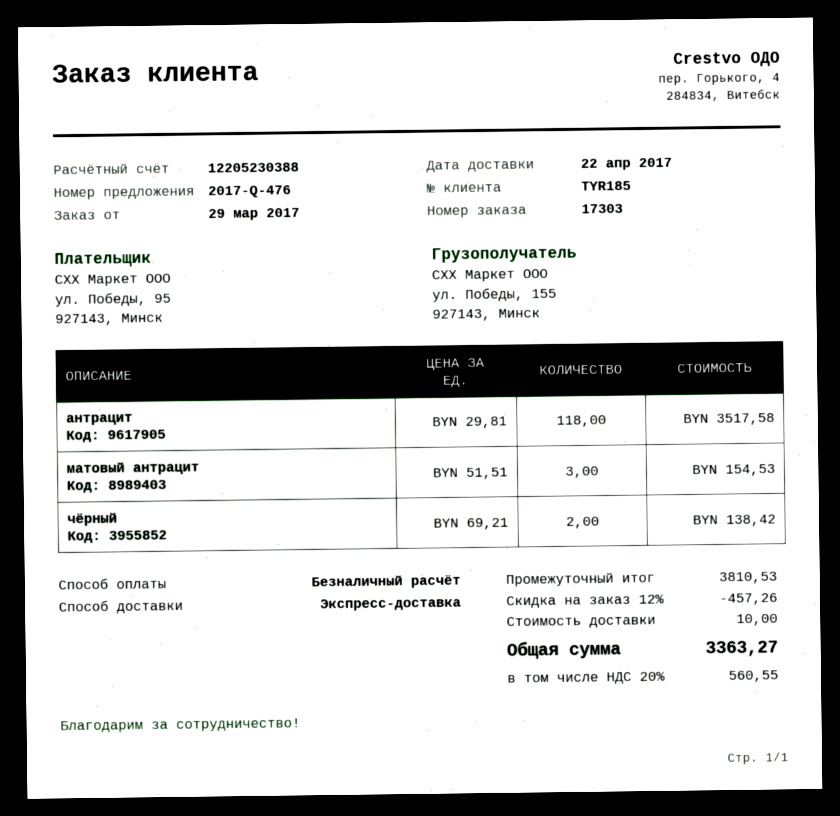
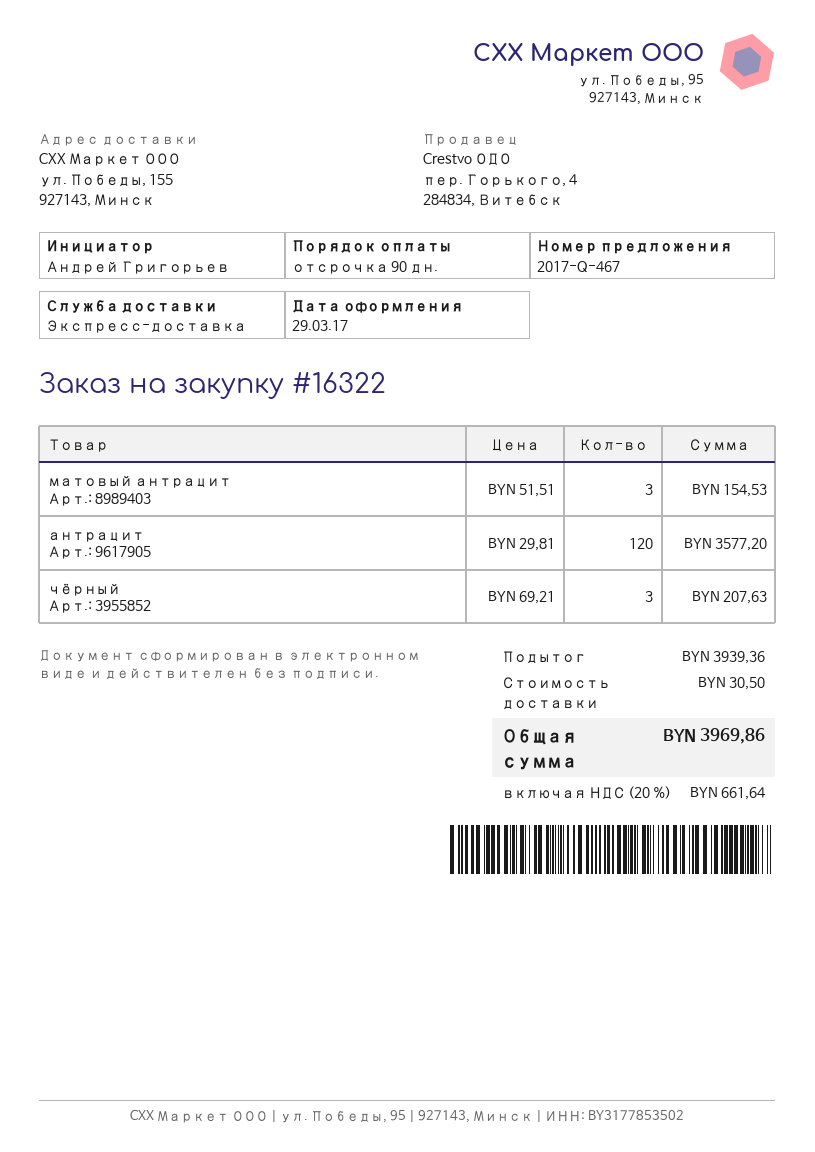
quote number: 2017-Q-476 -> 2017-Q-467
order number: 17303 -> 16322
антрацит: 118 x 29.81 = 3517.58 -> 120 x 29.81 = 3577.20
чёрный: 2 x 69.21 = 138.42 -> 3 x 69.21 = 207.63
subtotal: 3810.53 -> 3939.36
discount: 12% = 457.26 -> none
shipping: 10.00 -> 30.50
tax: 20% = 560.55 -> 20% = 661.64
total: 3363.27 -> 3969.86

